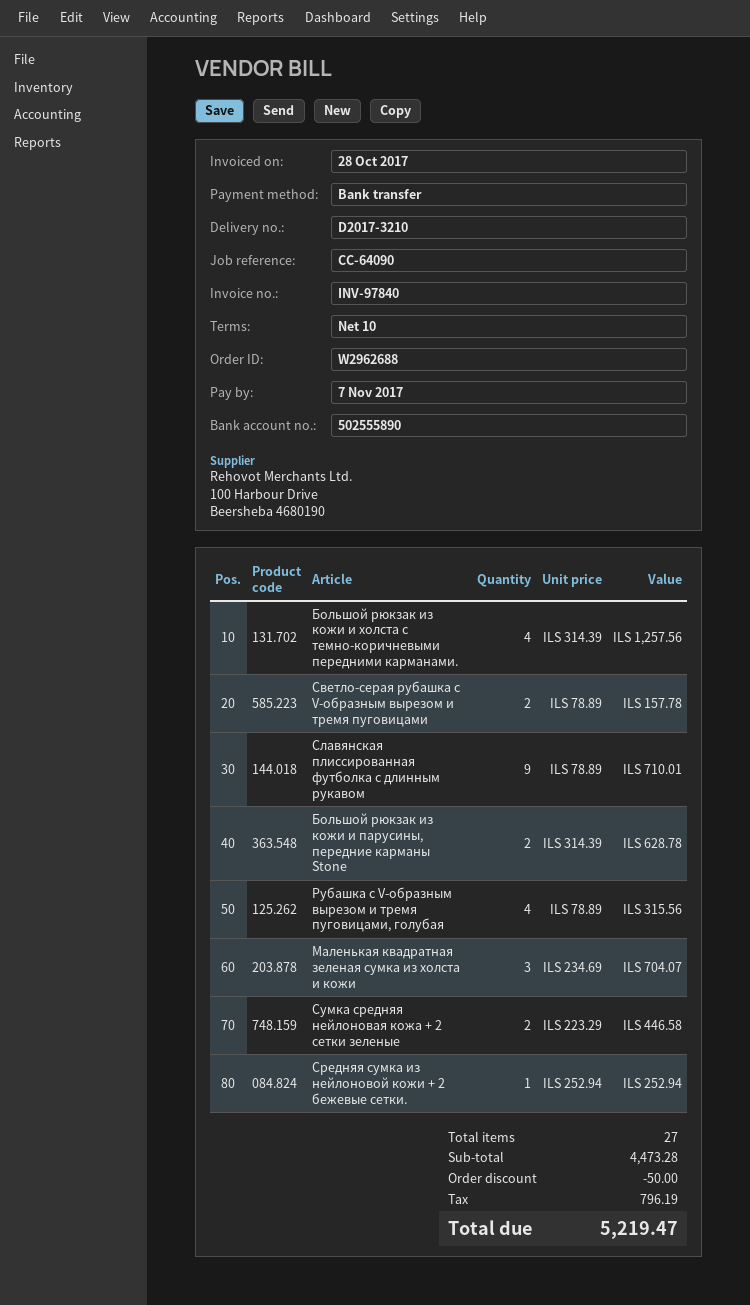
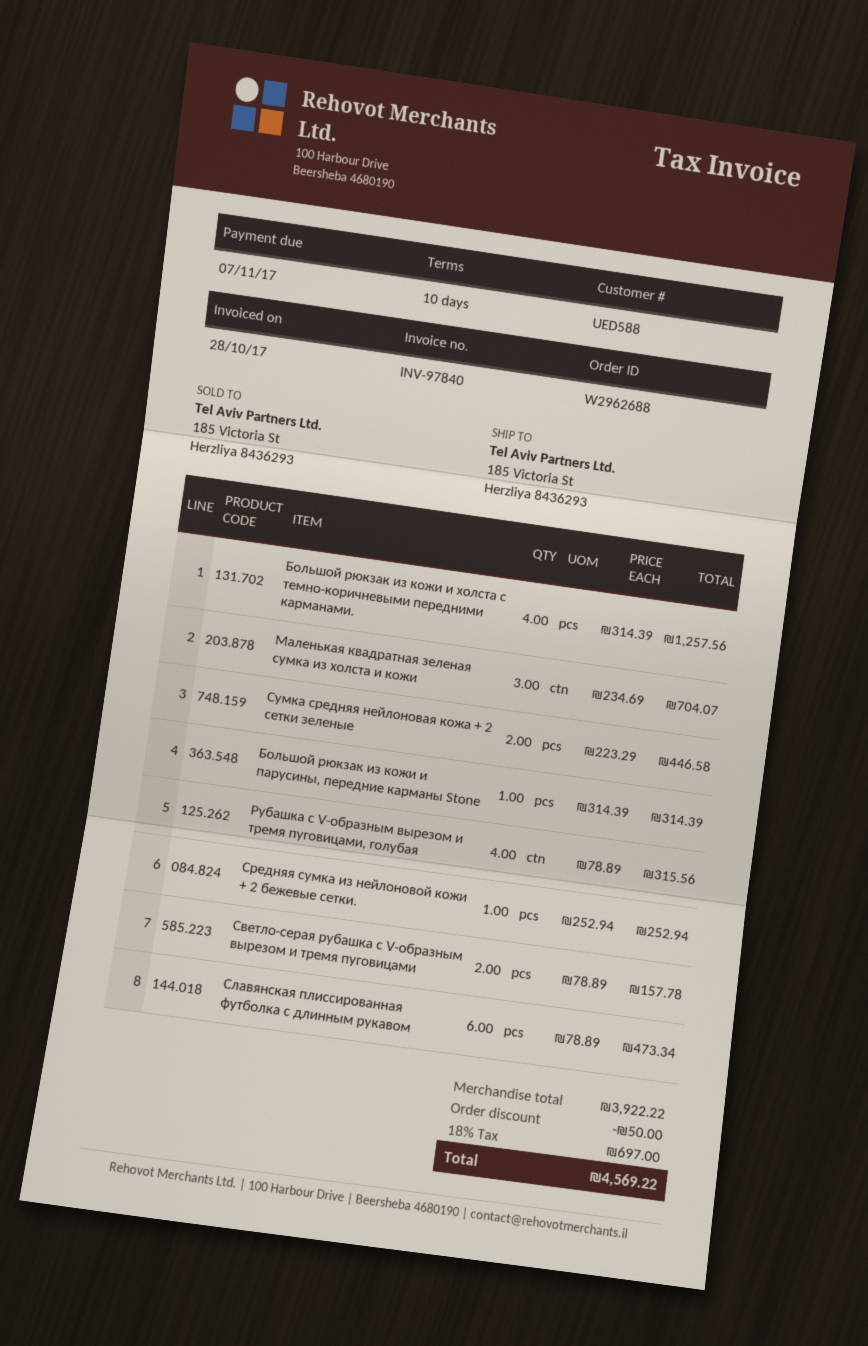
Славянская плиссированная футболка с длинным рукавом: 9 x 78.89 = 710.01 -> 6 x 78.89 = 473.34
Большой рюкзак из кожи и парусины, передние карманы Stone: 2 x 314.39 = 628.78 -> 1 x 314.39 = 314.39
subtotal: 4473.28 -> 3922.22
tax: 796.19 -> 697.00
total: 5219.47 -> 4569.22

